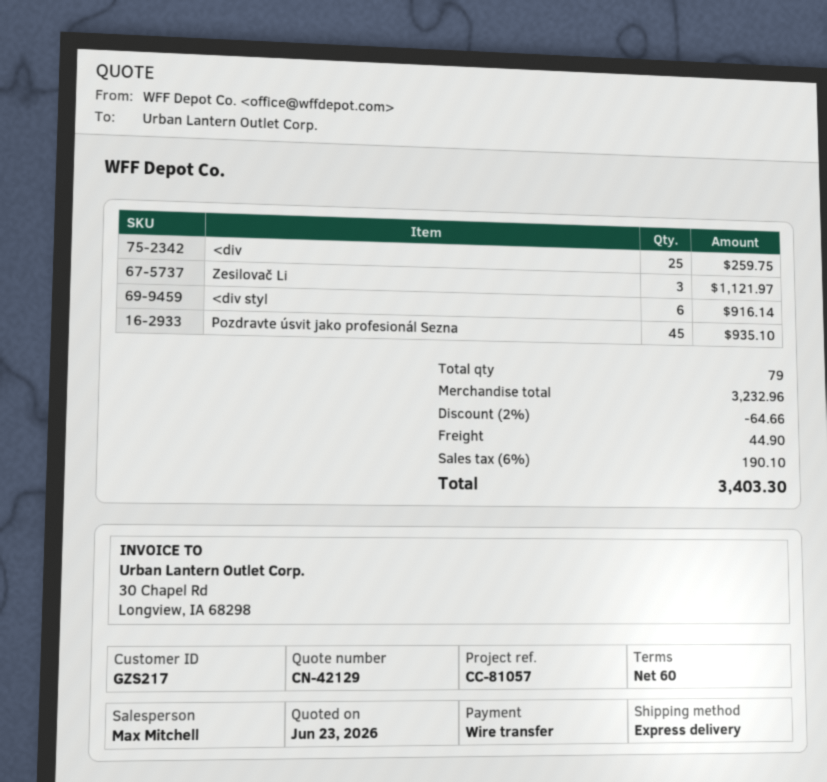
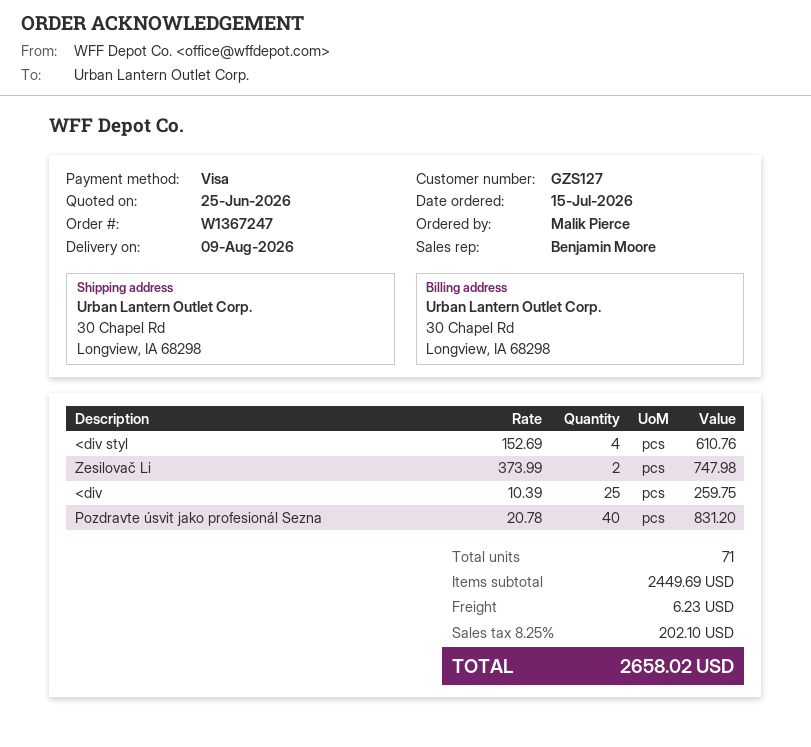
quote date: 2026-06-23 -> 2026-06-25
customer number: GZS217 -> GZS127
sales rep: Max Mitchell -> Benjamin Moore
payment method: bank transfer -> Visa
Zesilovač Li: 3 for 1121.97 -> 2 for 747.98
<div styl: 6 for 916.14 -> 4 for 610.76
Pozdravte úsvit jako profesionál Sezna: 45 for 935.10 -> 40 for 831.20
total quantity: 79 -> 71
subtotal: 3232.96 -> 2449.69
discount: 2% = 64.66 -> none
shipping: 44.90 -> 6.23
tax: 6% = 190.10 -> 8.25% = 202.10
total: 3403.30 -> 2658.02

